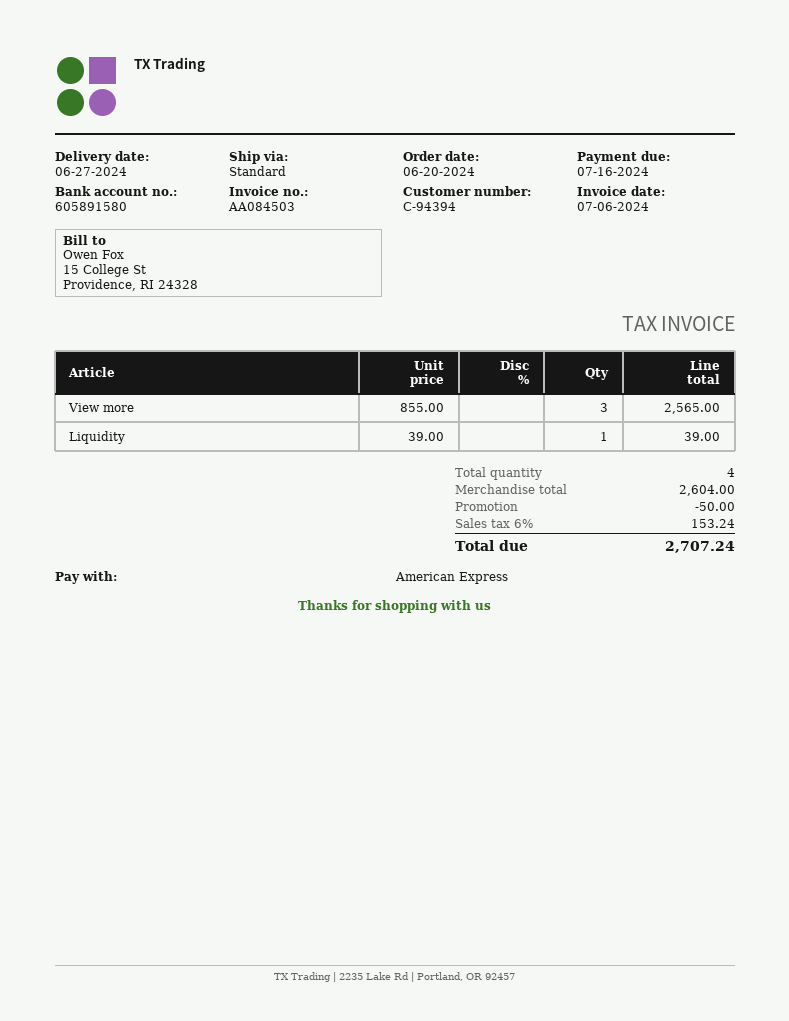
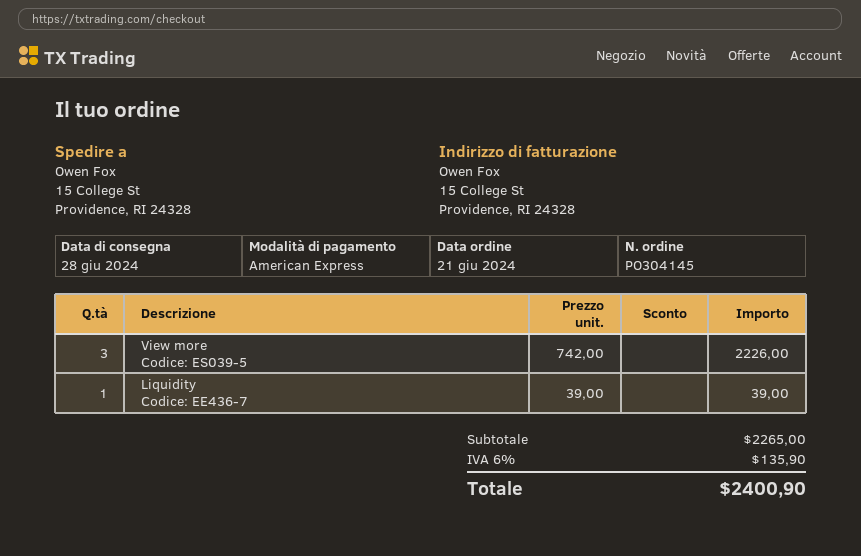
order date: 2024-06-20 -> 2024-06-21
delivery date: 2024-06-27 -> 2024-06-28
View more: 3 x 855.00 = 2565.00 -> 3 x 742.00 = 2226.00
subtotal: 2604.00 -> 2265.00
discount: 50.00 -> none
tax: 6% = 153.24 -> 6% = 135.90
total: 2707.24 -> 2400.90

